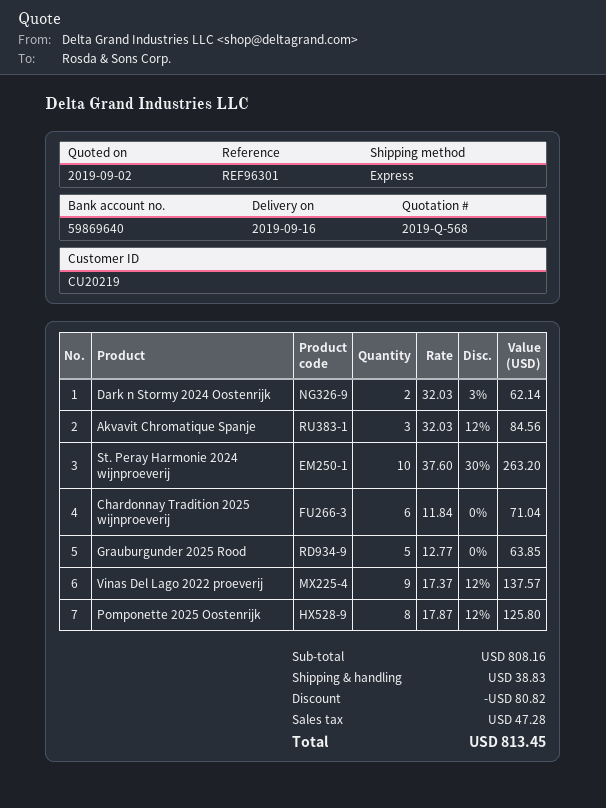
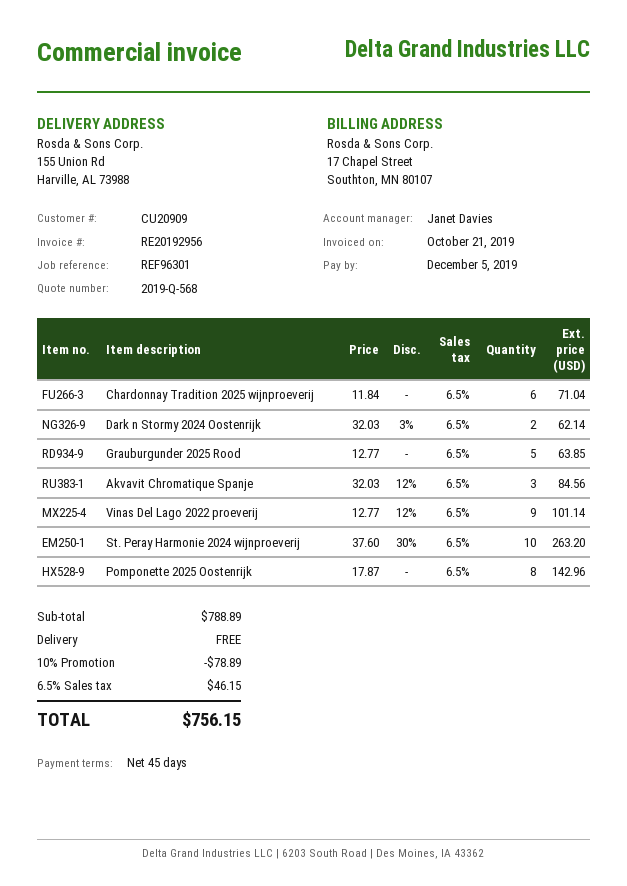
customer number: CU20219 -> CU20909
Vinas Del Lago 2022 proeverij: 9 x 17.37 - 12% = 137.57 -> 9 x 12.77 - 12% = 101.14
Pomponette 2025 Oostenrijk: 8 x 17.87 - 12% = 125.80 -> 8 x 17.87 = 142.96
subtotal: 808.16 -> 788.89
discount: 80.82 -> 78.89
shipping: 38.83 -> 0.00
tax: 47.28 -> 46.15
total: 813.45 -> 756.15

